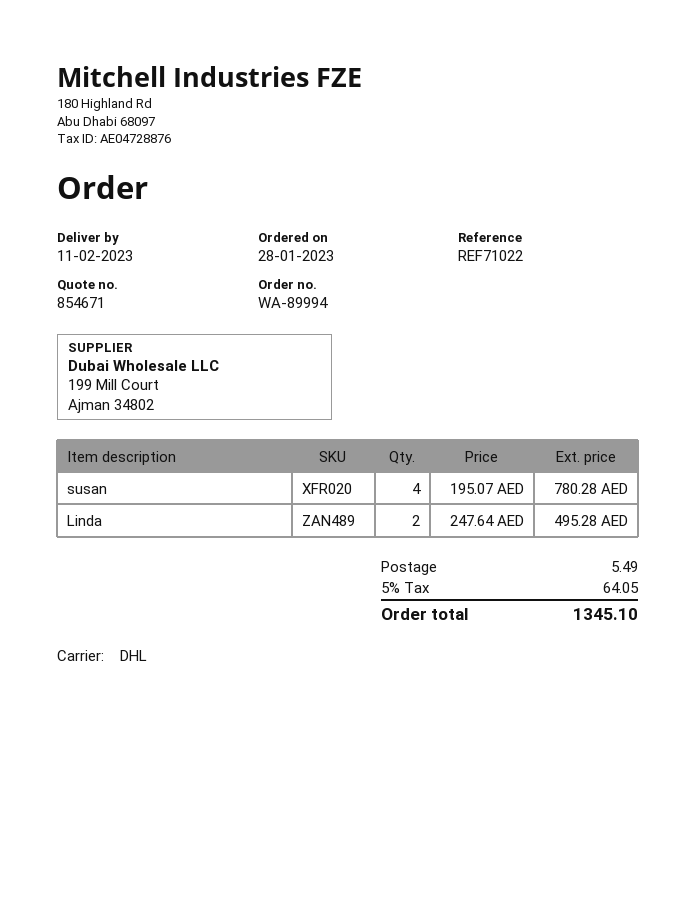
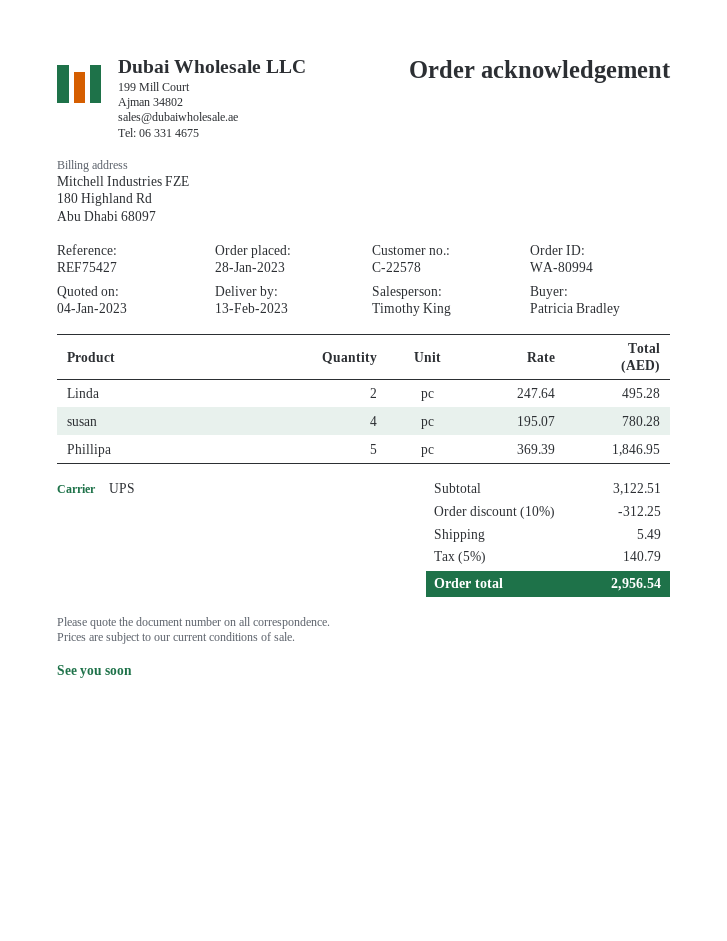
order number: WA-89994 -> WA-80994
delivery date: 2023-02-11 -> 2023-02-13
reference: REF71022 -> REF75427
shipping method: DHL -> UPS
Phillipa: none -> 5 x 369.39 = 1846.95
discount: none -> 10% = 312.25
tax: 5% = 64.05 -> 5% = 140.79
total: 1345.10 -> 2956.54

